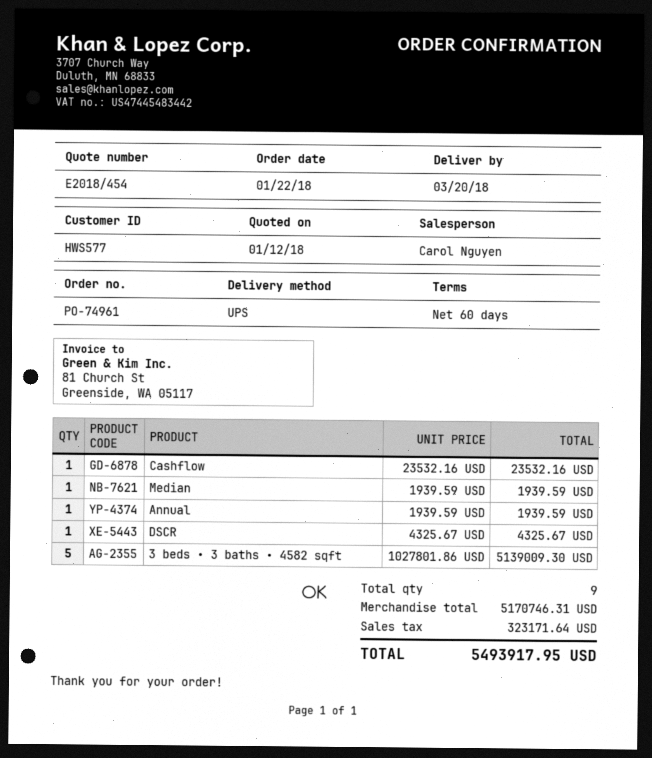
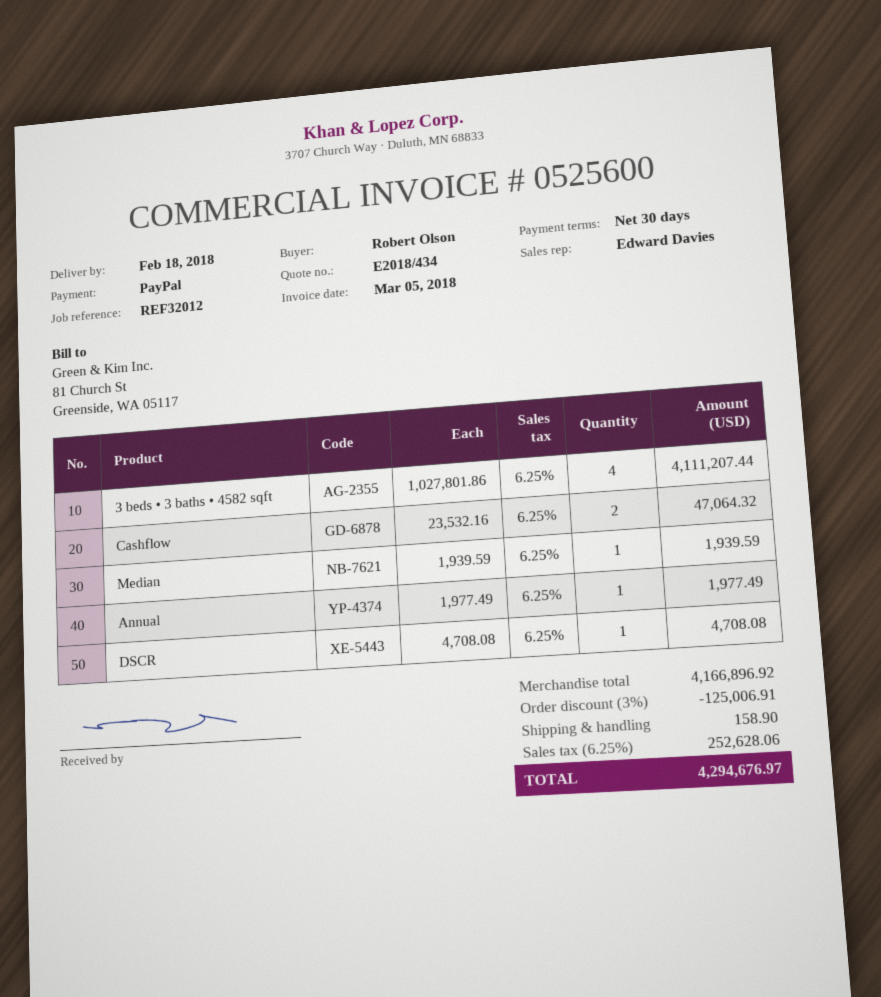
quote number: E2018/454 -> E2018/434
delivery date: 2018-03-20 -> 2018-02-18
payment terms: 60 days -> 30 days
sales rep: Carol Nguyen -> Edward Davies
Cashflow: 1 x 23532.16 = 23532.16 -> 2 x 23532.16 = 47064.32
Annual: 1 x 1939.59 = 1939.59 -> 1 x 1977.49 = 1977.49
DSCR: 1 x 4325.67 = 4325.67 -> 1 x 4708.08 = 4708.08
3 beds • 3 baths • 4582 sqft: 5 x 1027801.86 = 5139009.30 -> 4 x 1027801.86 = 4111207.44
subtotal: 5170746.31 -> 4166896.92
discount: none -> 3% = 125006.91
shipping: none -> 158.90
tax: 323171.64 -> 252628.06
total: 5493917.95 -> 4294676.97

